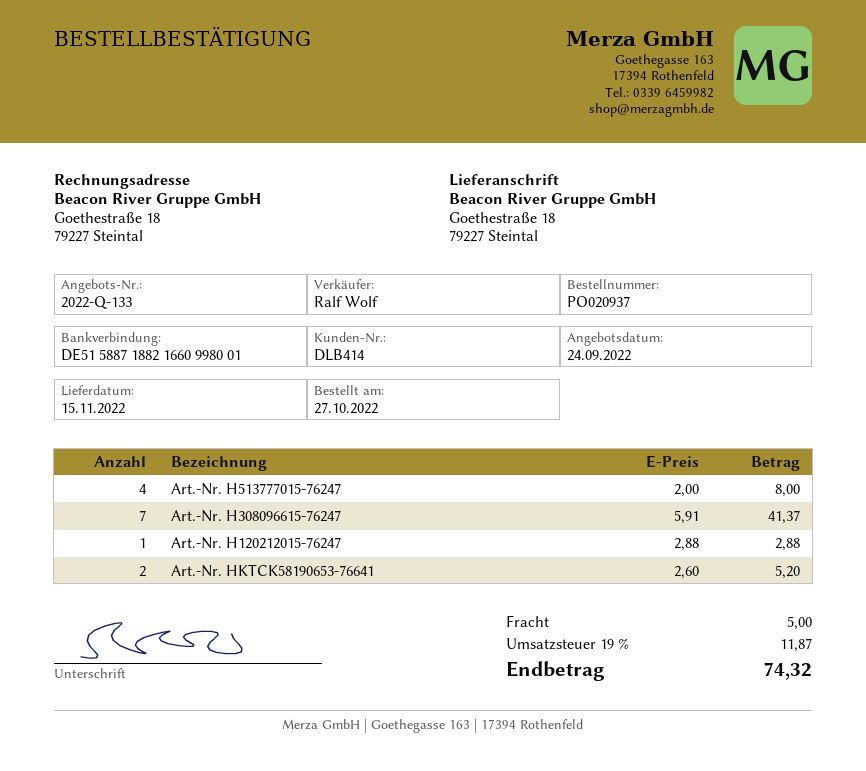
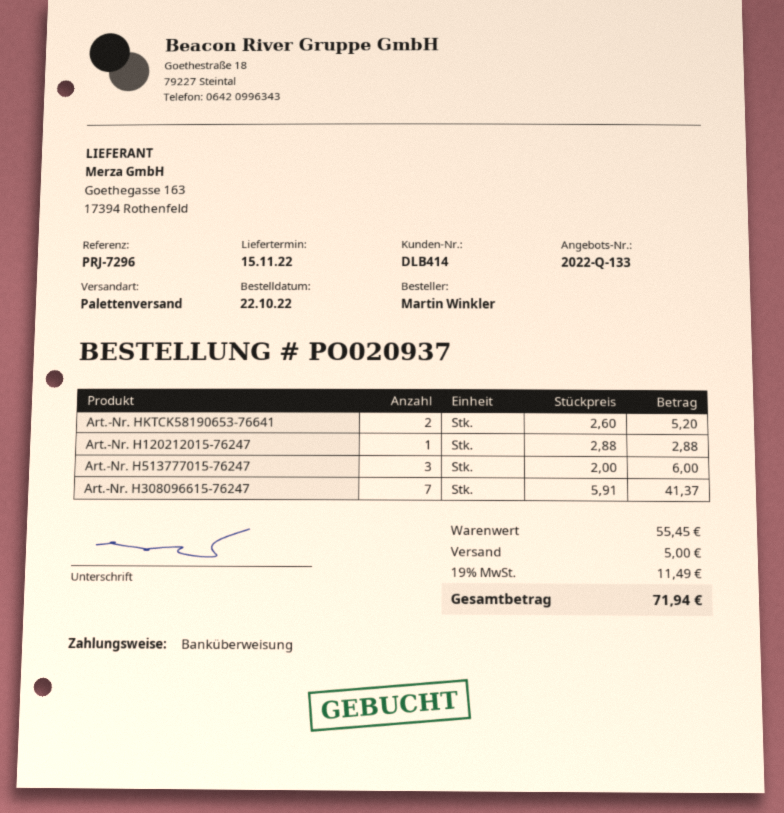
order date: 2022-10-27 -> 2022-10-22
Art.-Nr. H513777015-76247: 4 x 2.00 = 8.00 -> 3 x 2.00 = 6.00
tax: 19% = 11.87 -> 19% = 11.49
total: 74.32 -> 71.94

